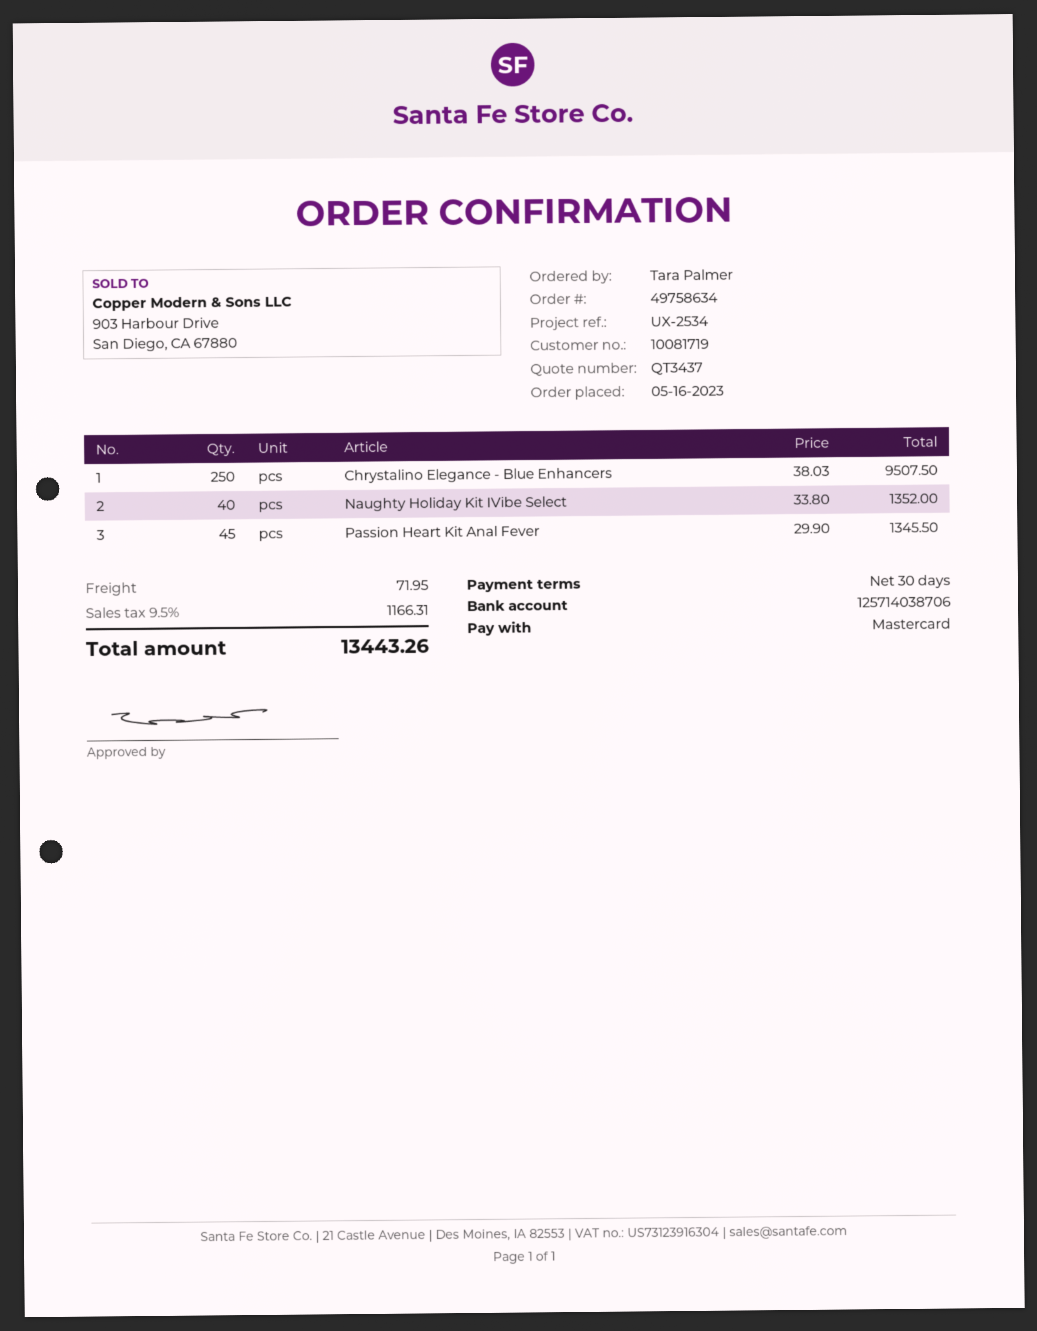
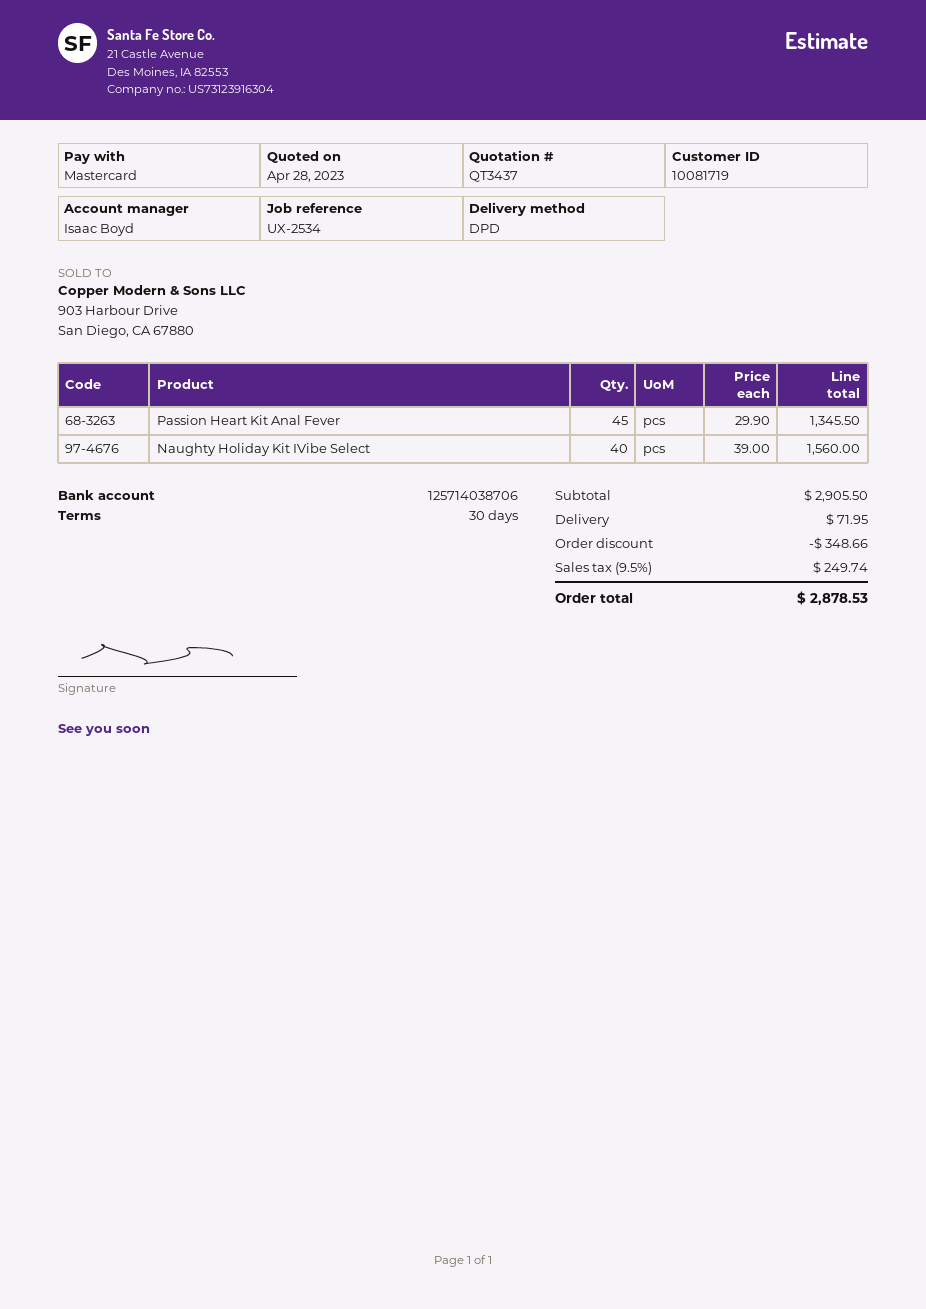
Chrystalino Elegance - Blue Enhancers: 250 x 38.03 = 9507.50 -> none
Naughty Holiday Kit IVibe Select: 40 x 33.80 = 1352.00 -> 40 x 39.00 = 1560.00
discount: none -> 348.66
tax: 9.5% = 1166.31 -> 9.5% = 249.74
total: 13443.26 -> 2878.53

